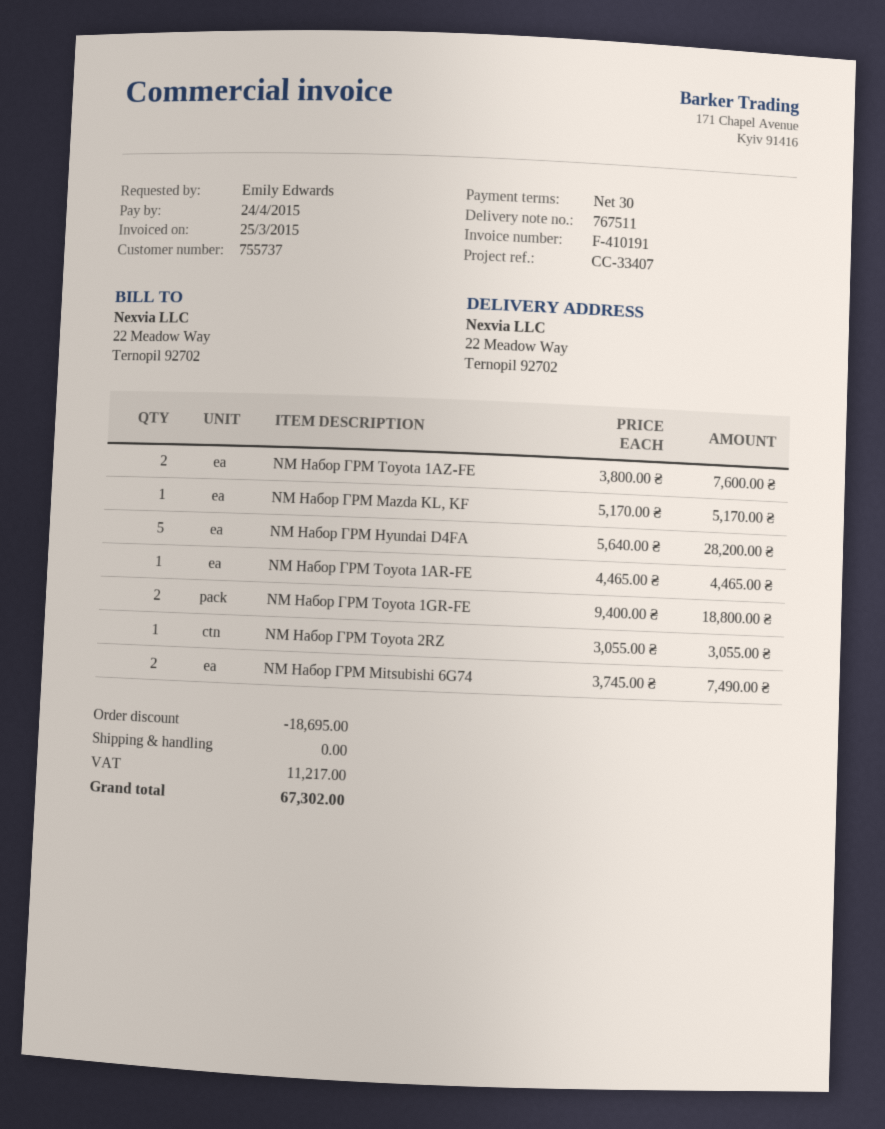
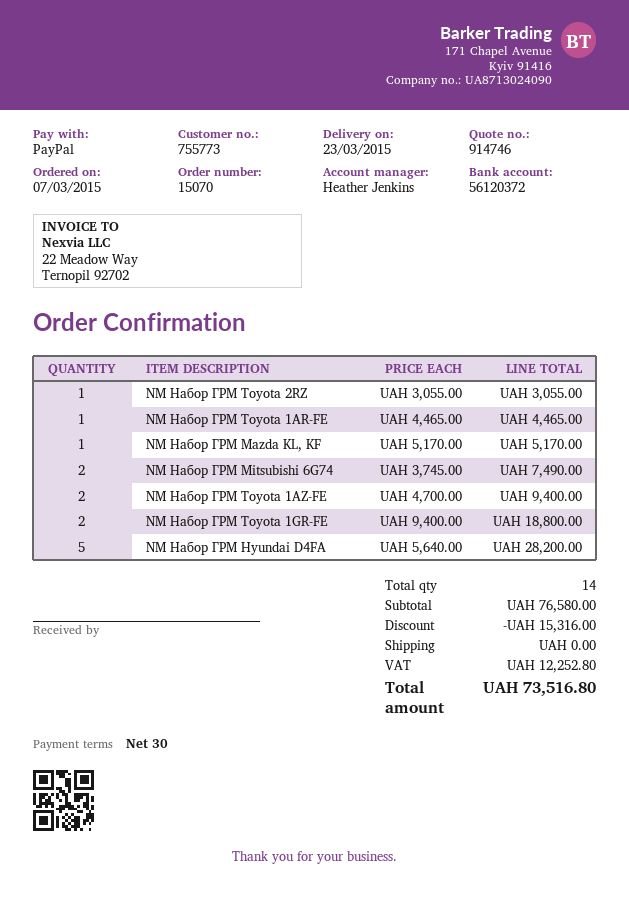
customer number: 755737 -> 755773
NM Набор ГРМ Toyota 1AZ-FE: 2 x 3800.00 = 7600.00 -> 2 x 4700.00 = 9400.00
discount: 18695.00 -> 15316.00
tax: 11217.00 -> 12252.80
total: 67302.00 -> 73516.80

